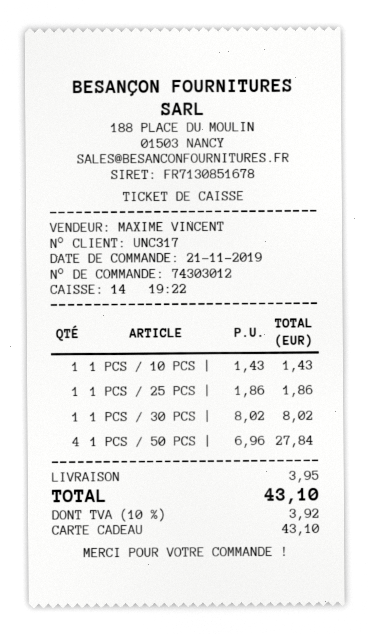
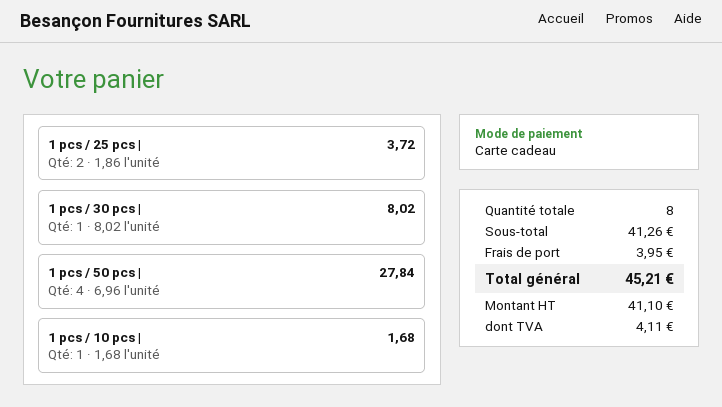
1 PCS / 10 PCS |: 1 x 1.43 = 1.43 -> 1 x 1.68 = 1.68
1 PCS / 25 PCS |: 1 x 1.86 = 1.86 -> 2 x 1.86 = 3.72
tax: 3.92 -> 4.11
total: 43.10 -> 45.21

